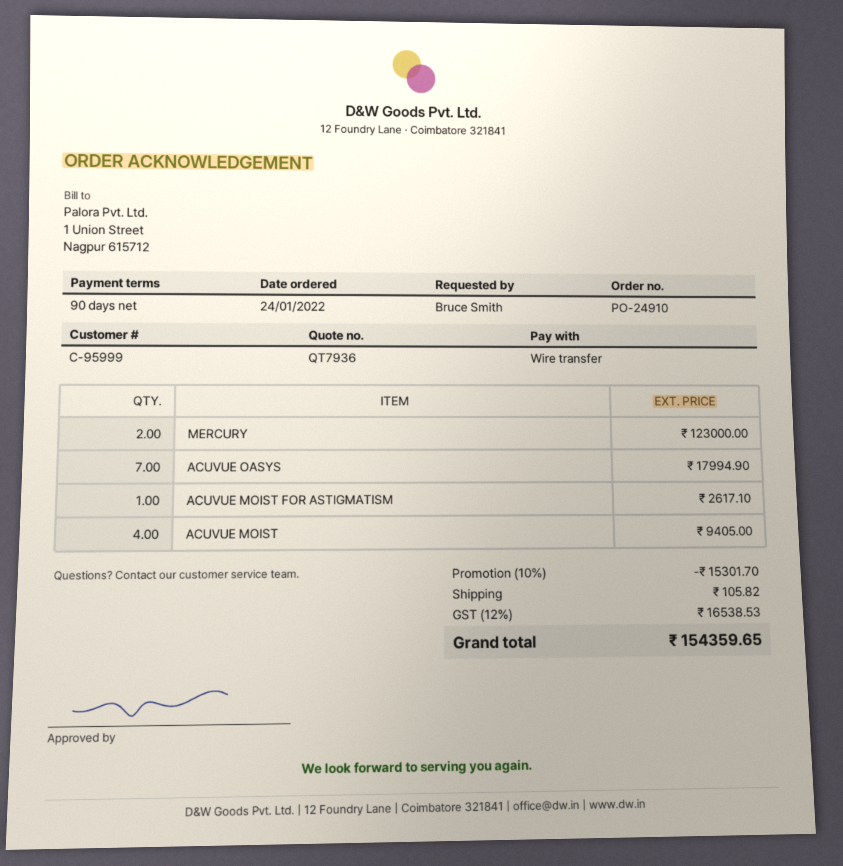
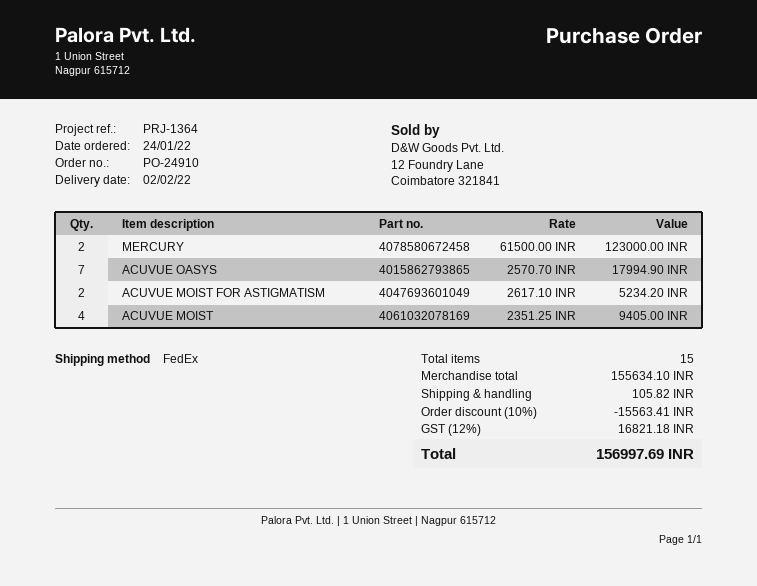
ACUVUE MOIST FOR ASTIGMATISM: 1 for 2617.10 -> 2 for 5234.20
discount: 10% = 15301.70 -> 10% = 15563.41
tax: 12% = 16538.53 -> 12% = 16821.18
total: 154359.65 -> 156997.69

